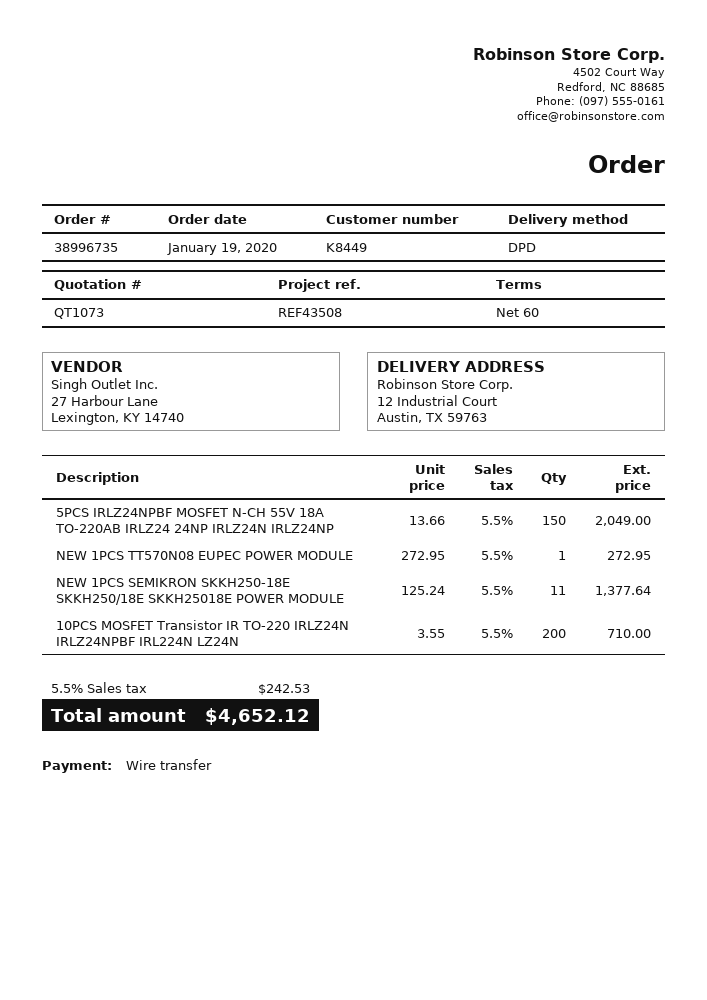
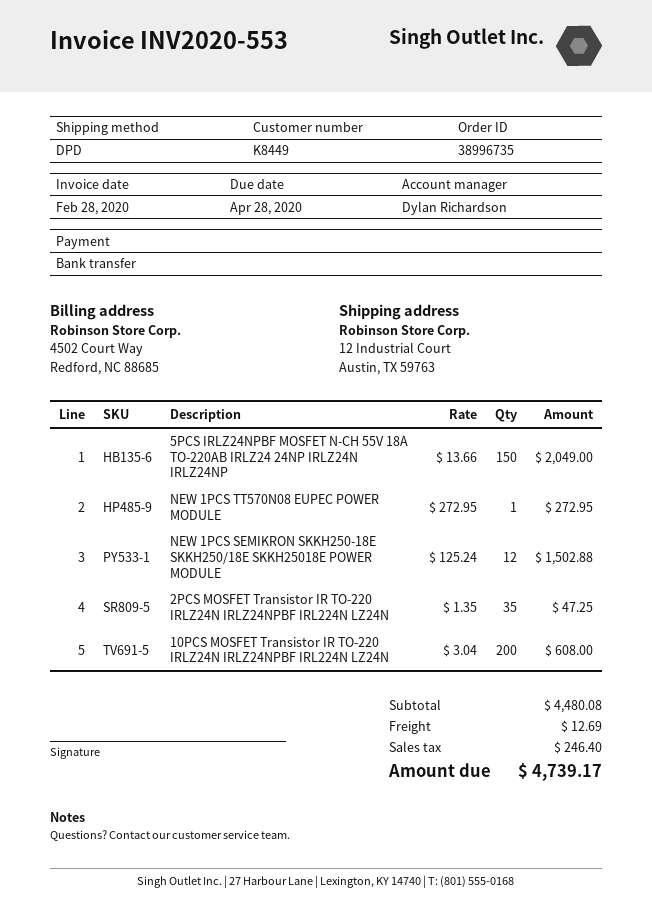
NEW 1PCS SEMIKRON SKKH250-18E SKKH250/18E SKKH25018E POWER MODULE: 11 x 125.24 = 1377.64 -> 12 x 125.24 = 1502.88
10PCS MOSFET Transistor IR TO-220 IRLZ24N IRLZ24NPBF IRL224N LZ24N: 200 x 3.55 = 710.00 -> 200 x 3.04 = 608.00
2PCS MOSFET Transistor IR TO-220 IRLZ24N IRLZ24NPBF IRL224N LZ24N: none -> 35 x 1.35 = 47.25
shipping: none -> 12.69
tax: 242.53 -> 246.40
total: 4652.12 -> 4739.17

